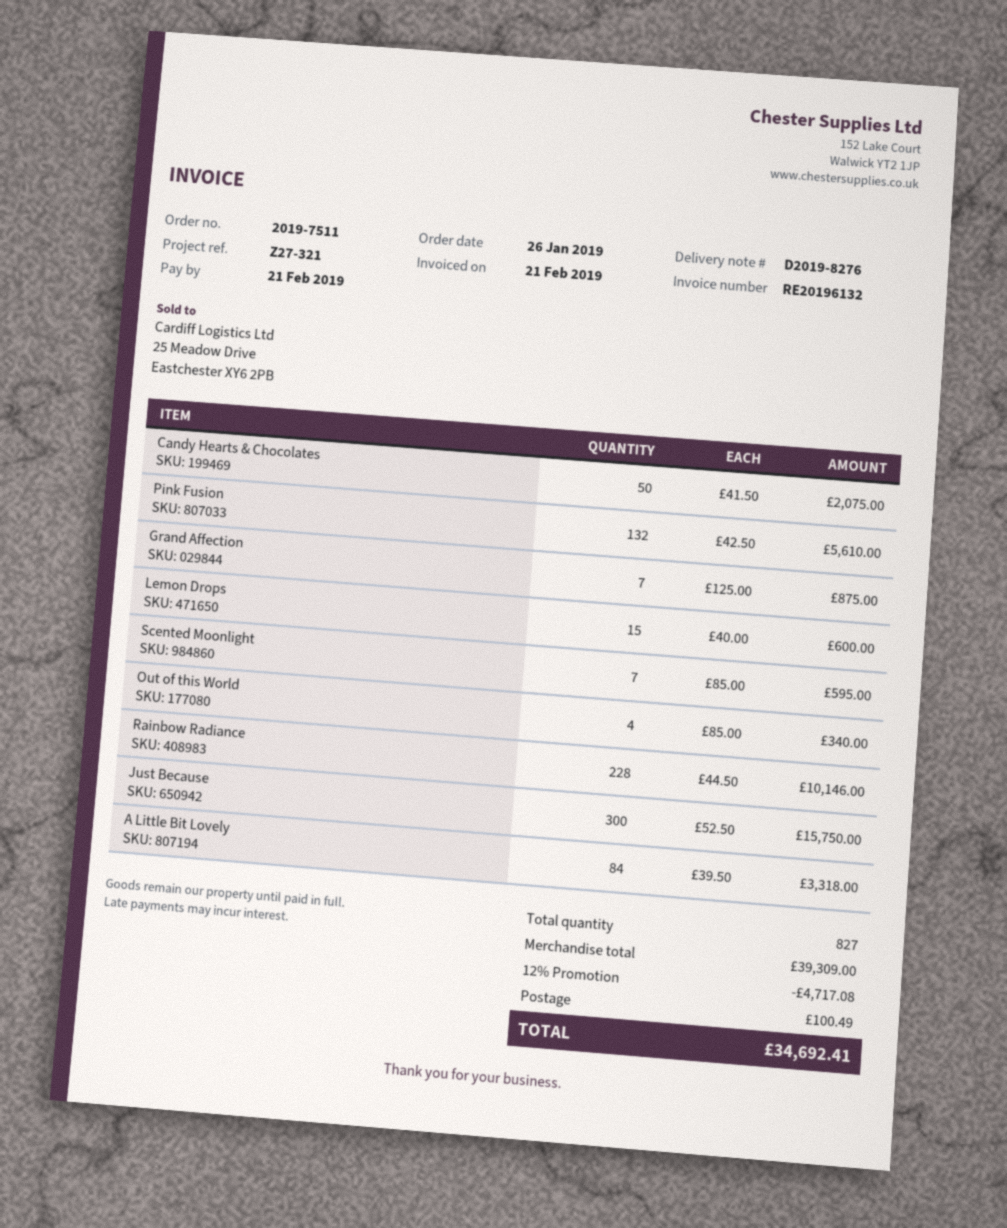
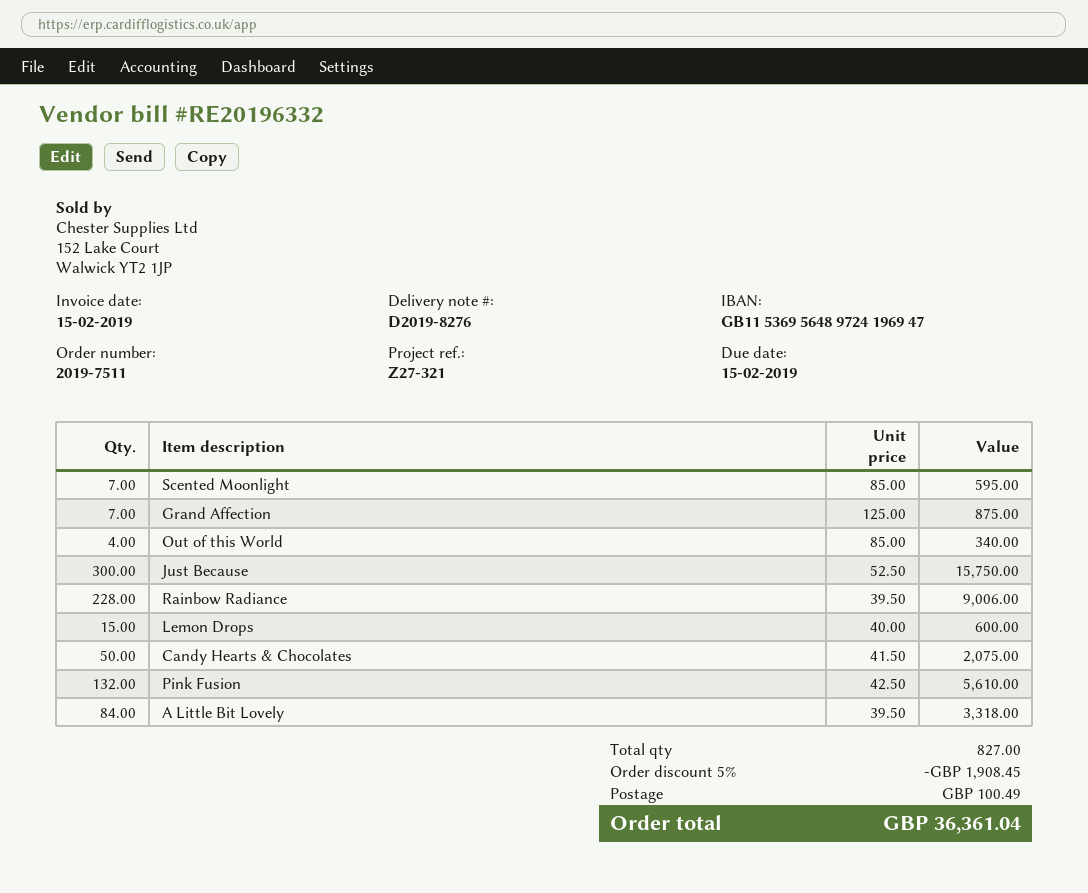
invoice number: RE20196132 -> RE20196332
invoice date: 2019-02-21 -> 2019-02-15
due date: 2019-02-21 -> 2019-02-15
Rainbow Radiance: 228 x 44.50 = 10146.00 -> 228 x 39.50 = 9006.00
discount: 12% = 4717.08 -> 5% = 1908.45
total: 34692.41 -> 36361.04

